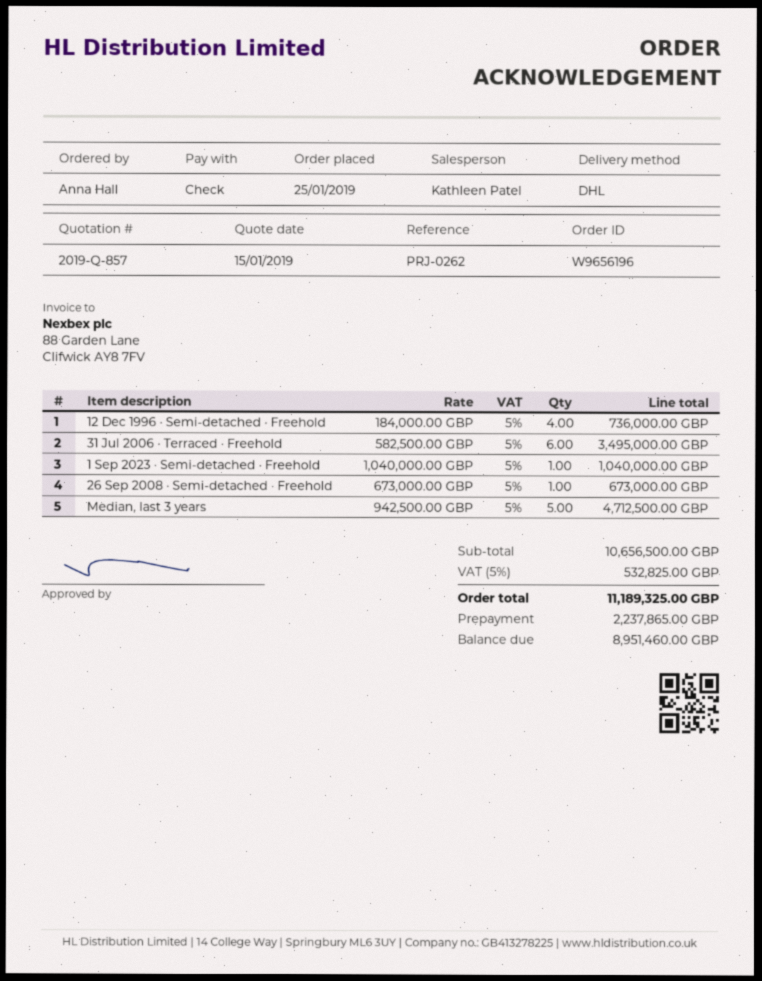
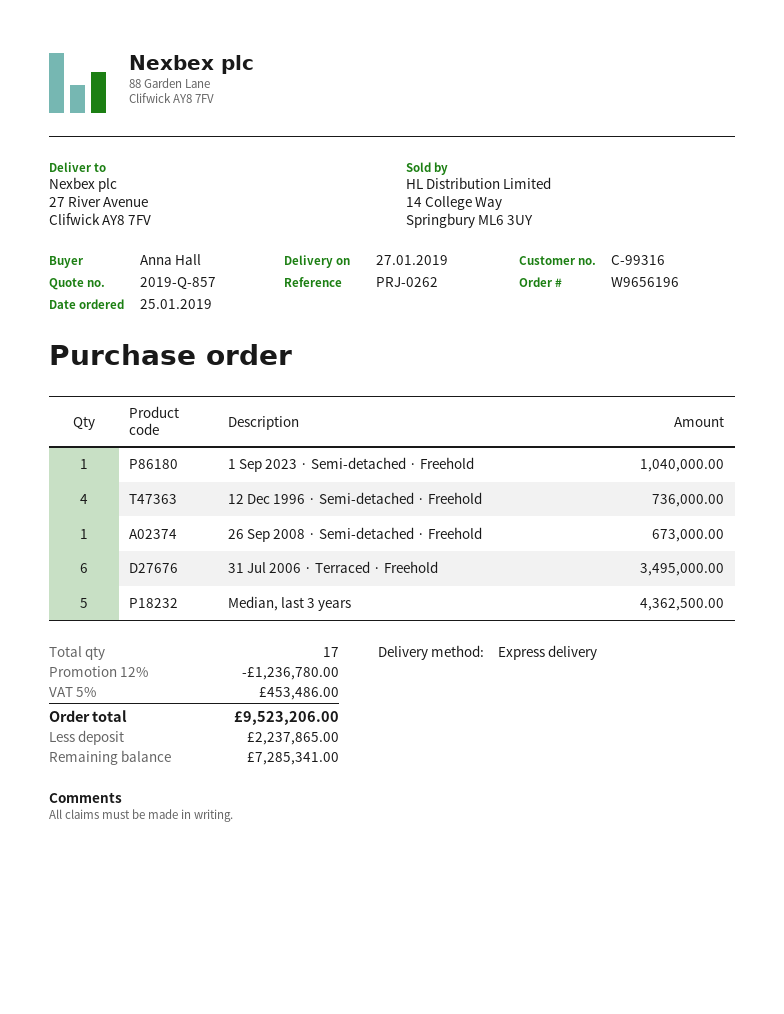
shipping method: DHL -> express
Median, last 3 years: 5 for 4712500.00 -> 5 for 4362500.00
discount: none -> 12% = 1236780.00
tax: 5% = 532825.00 -> 5% = 453486.00
total: 11189325.00 -> 9523206.00
balance: 8951460.00 -> 7285341.00

